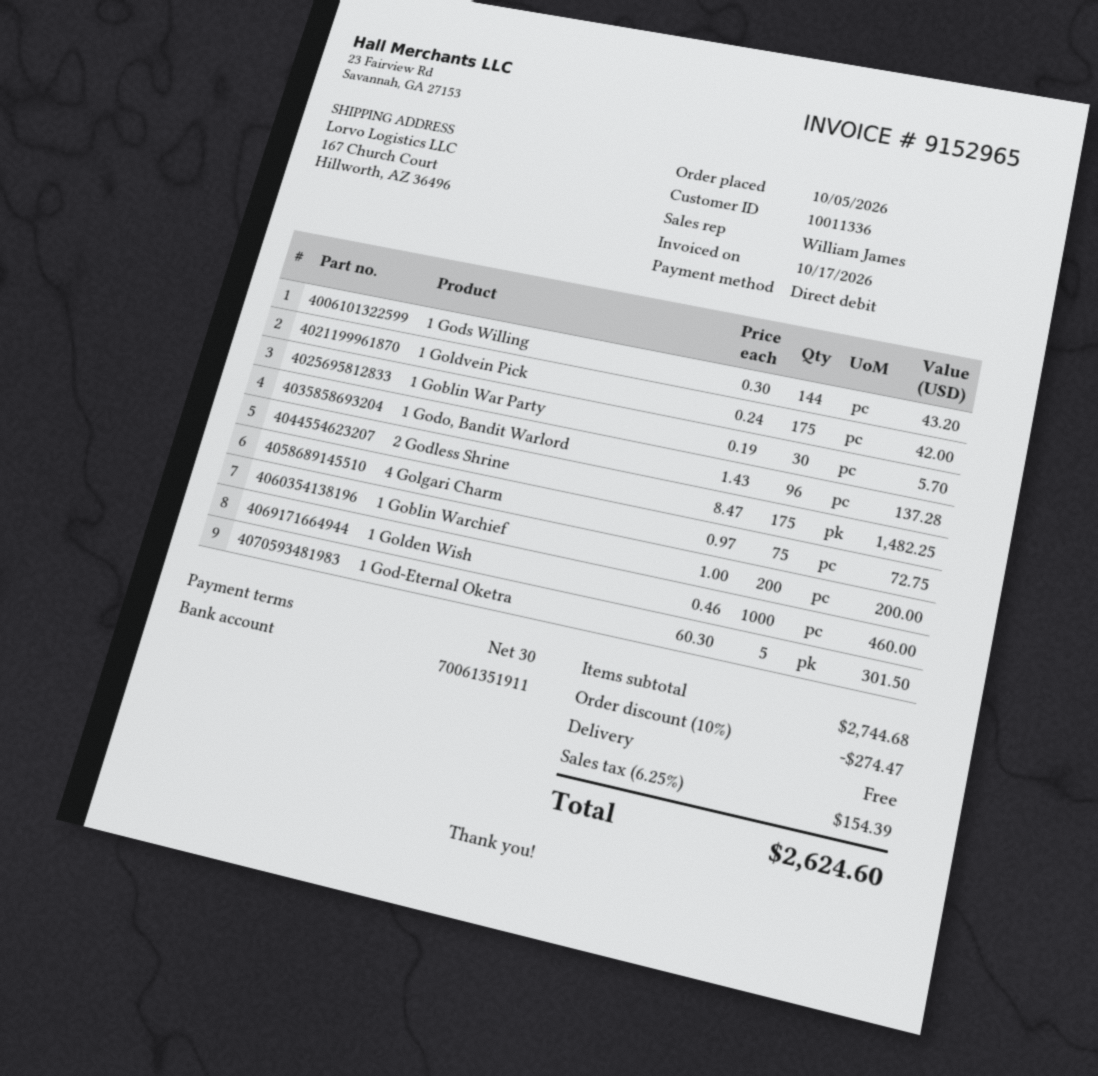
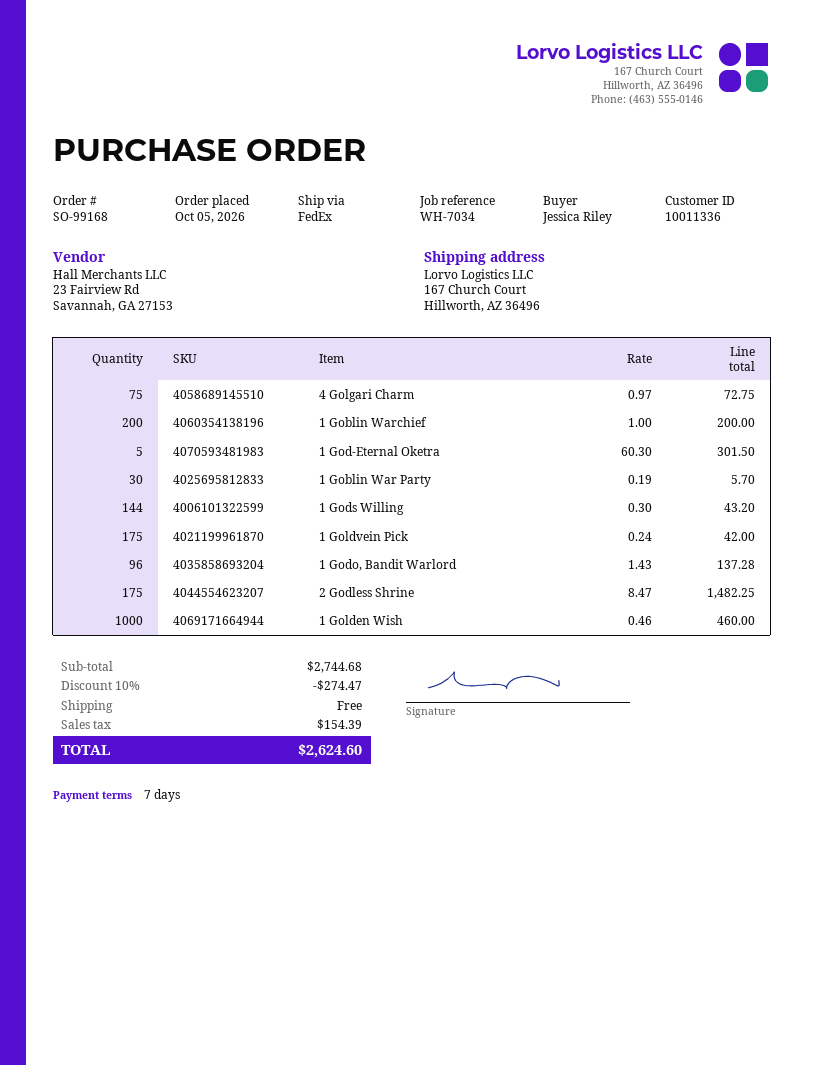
payment terms: 30 days -> 7 days

